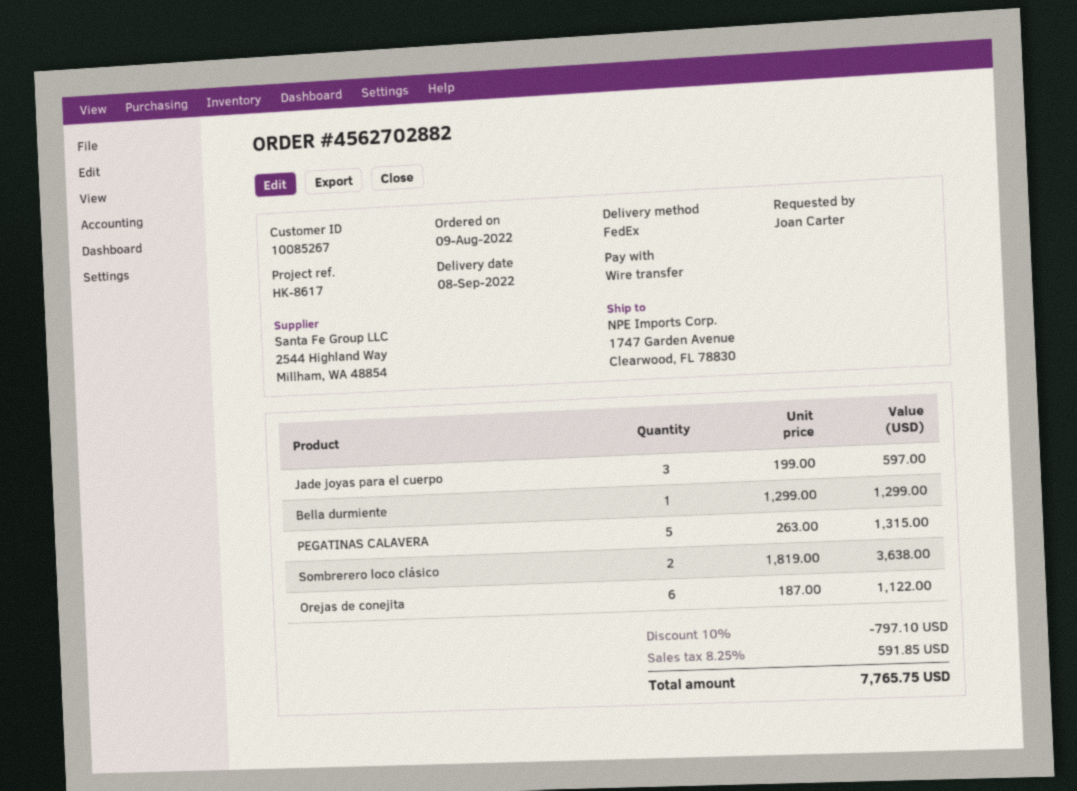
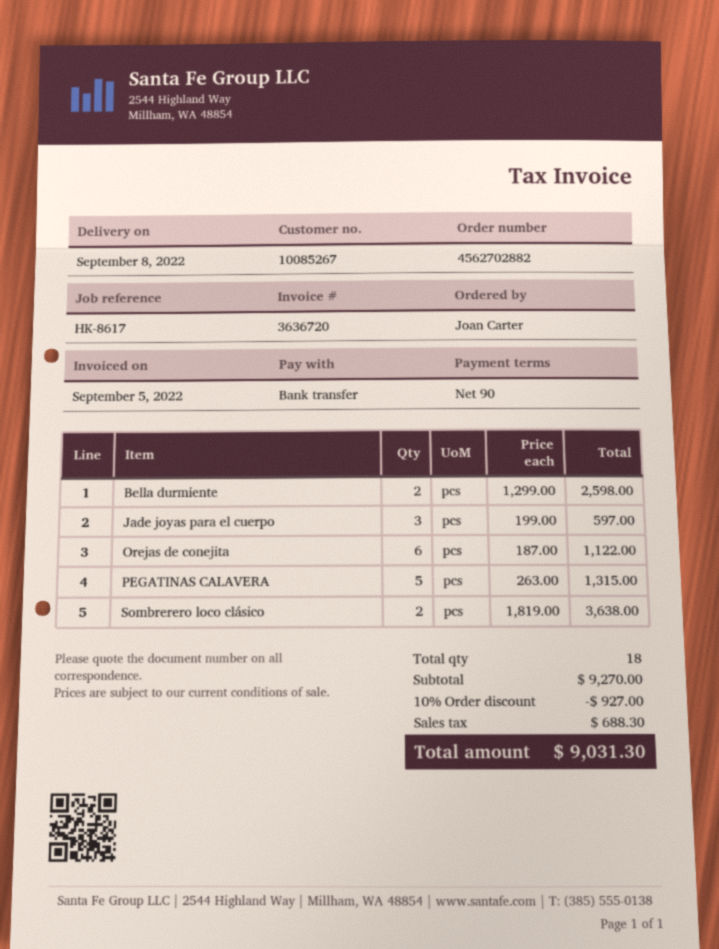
Bella durmiente: 1 x 1299.00 = 1299.00 -> 2 x 1299.00 = 2598.00
discount: 10% = 797.10 -> 10% = 927.00
tax: 591.85 -> 688.30
total: 7765.75 -> 9031.30

